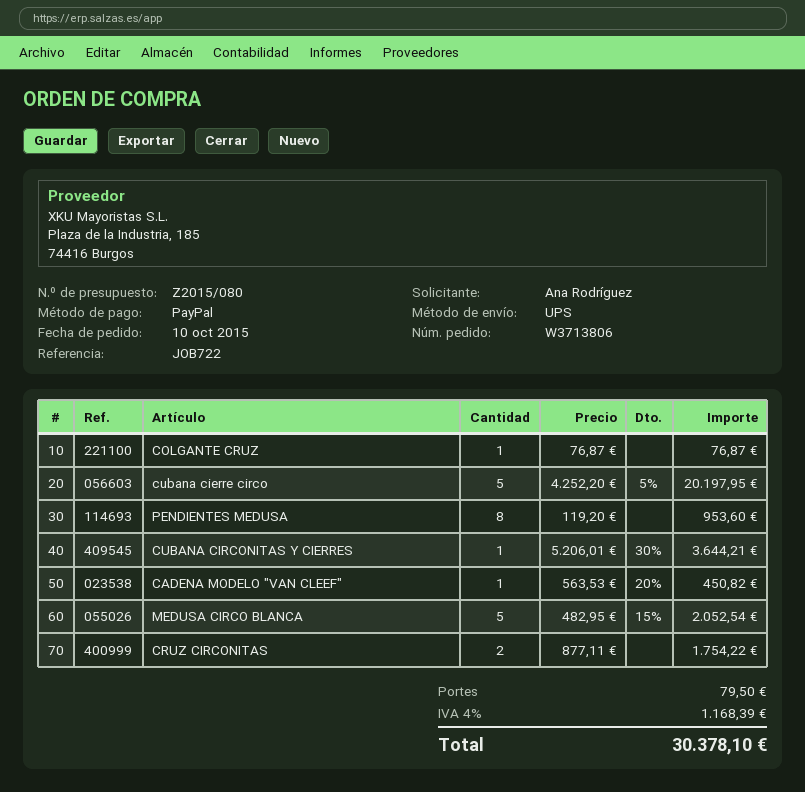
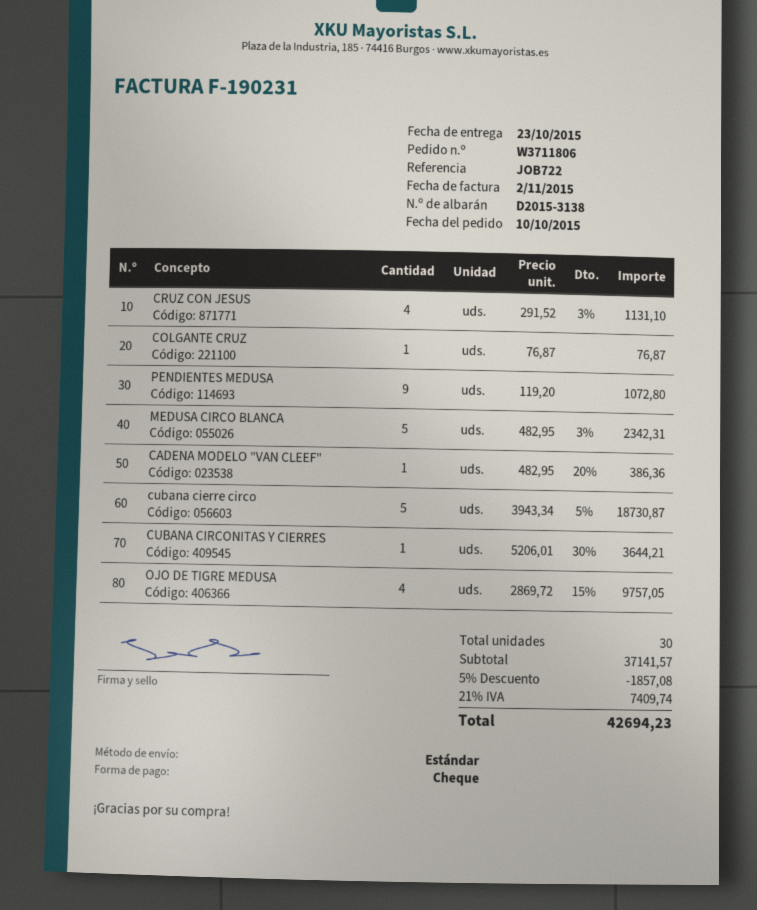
order number: W3713806 -> W3711806
payment method: PayPal -> cheque
shipping method: UPS -> standard
cubana cierre circo: 5 x 4252.20 - 5% = 20197.95 -> 5 x 3943.34 - 5% = 18730.87
PENDIENTES MEDUSA: 8 x 119.20 = 953.60 -> 9 x 119.20 = 1072.80
CADENA MODELO "VAN CLEEF": 1 x 563.53 - 20% = 450.82 -> 1 x 482.95 - 20% = 386.36
MEDUSA CIRCO BLANCA: 5 x 482.95 - 15% = 2052.54 -> 5 x 482.95 - 3% = 2342.31
CRUZ CIRCONITAS: 2 x 877.11 = 1754.22 -> none
CRUZ CON JESUS: none -> 4 x 291.52 - 3% = 1131.10
OJO DE TIGRE MEDUSA: none -> 4 x 2869.72 - 15% = 9757.05
discount: none -> 5% = 1857.08
shipping: 79.50 -> none
tax: 4% = 1168.39 -> 21% = 7409.74
total: 30378.10 -> 42694.23

